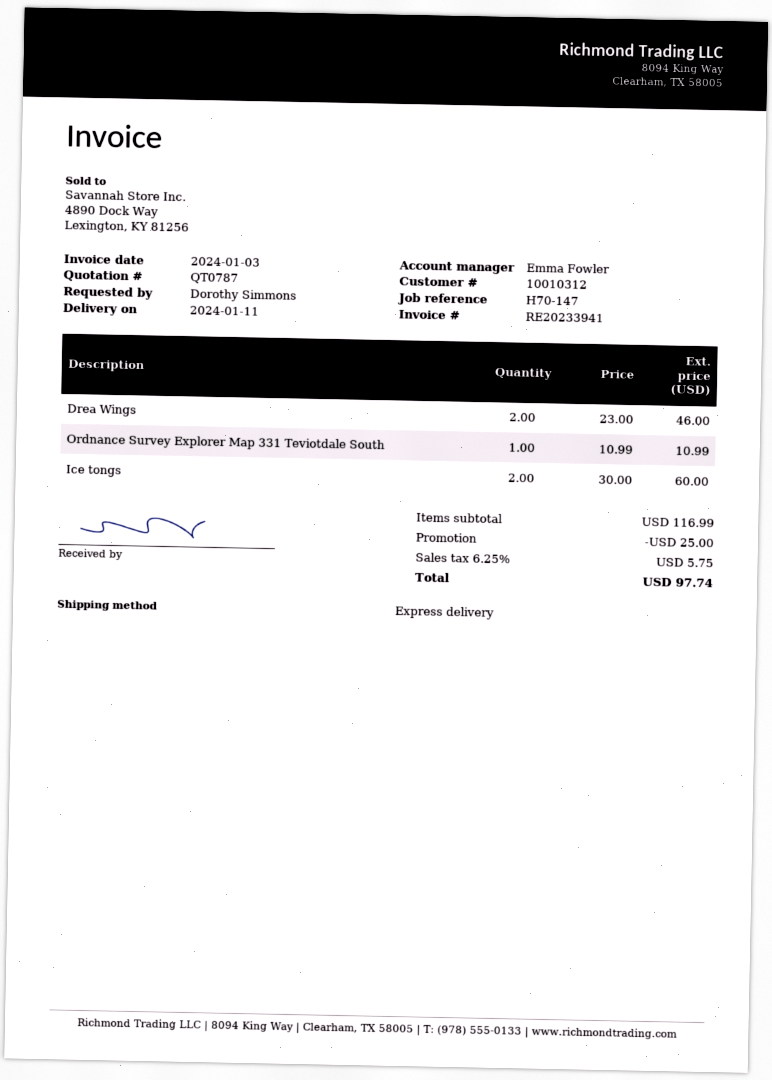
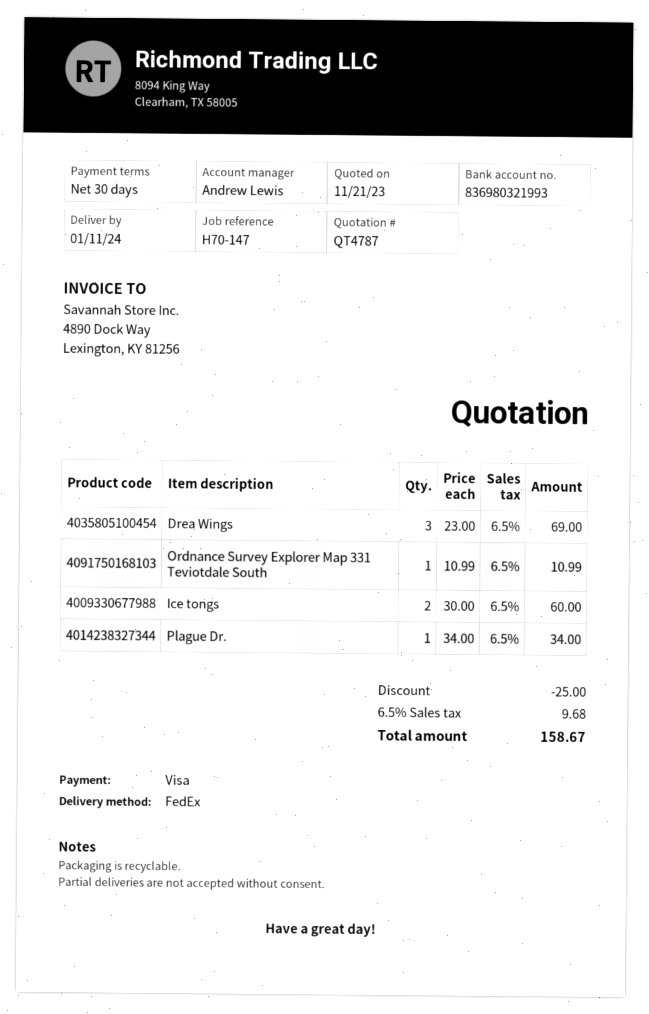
quote number: QT0787 -> QT4787
sales rep: Emma Fowler -> Andrew Lewis
shipping method: express -> FedEx
Drea Wings: 2 x 23.00 = 46.00 -> 3 x 23.00 = 69.00
Plague Dr.: none -> 1 x 34.00 = 34.00
tax: 6.25% = 5.75 -> 6.5% = 9.68
total: 97.74 -> 158.67

